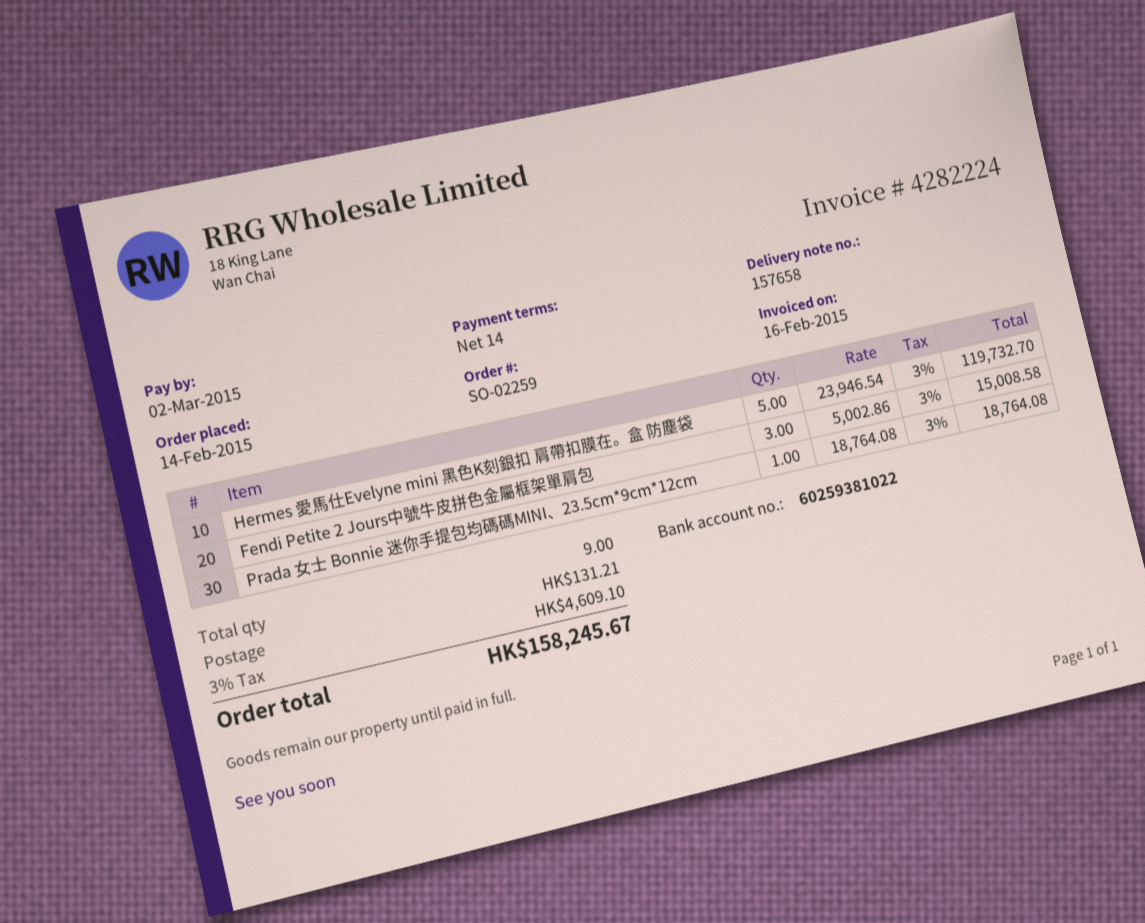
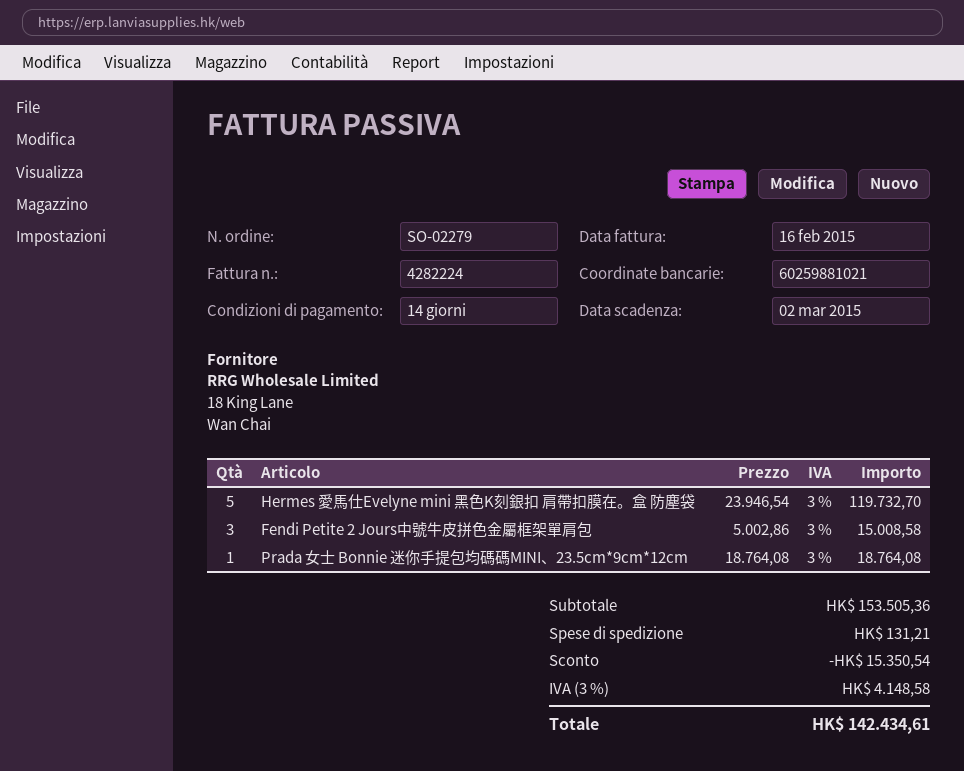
order number: SO-02259 -> SO-02279
bank account: 60259381022 -> 60259881021
discount: none -> 15350.54
tax: 3% = 4609.10 -> 3% = 4148.58
total: 158245.67 -> 142434.61

